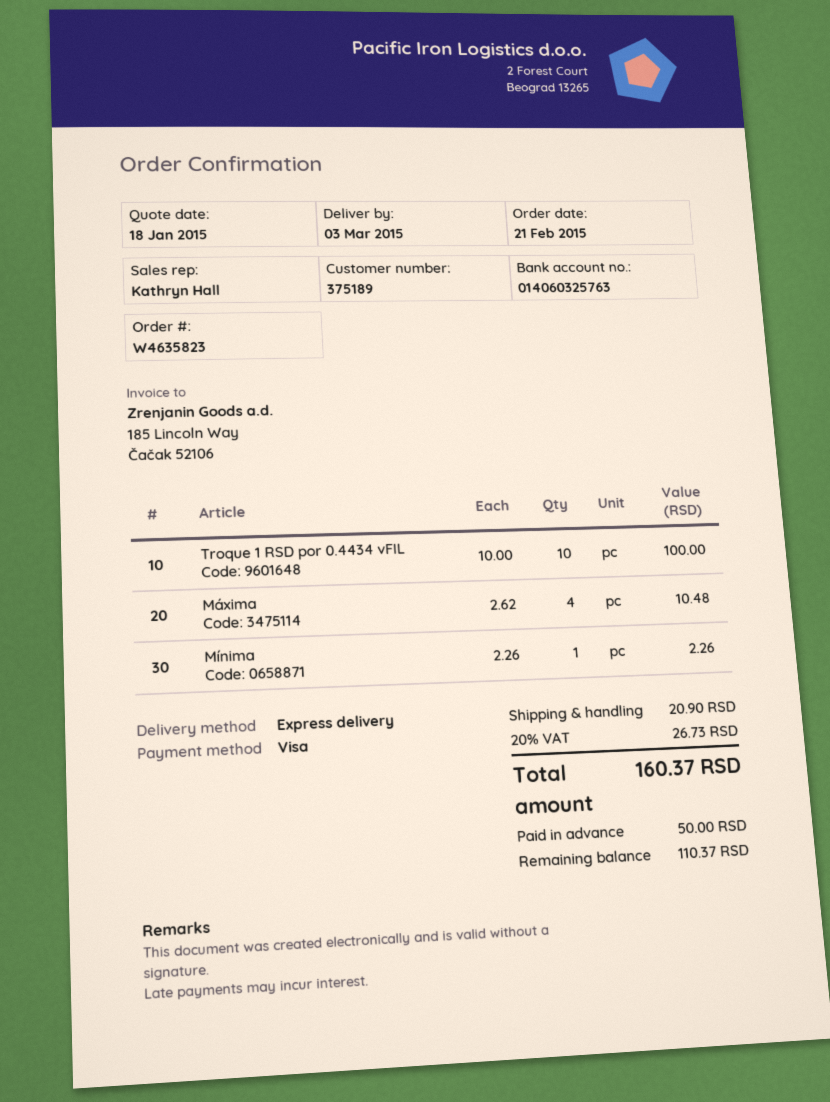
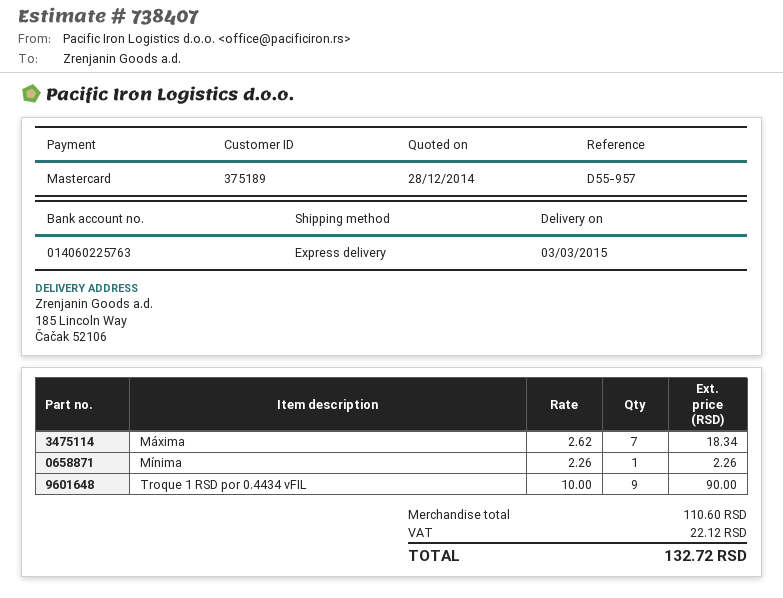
quote date: 2015-01-18 -> 2014-12-28
payment method: Visa -> Mastercard
bank account: 014060325763 -> 014060225763
Troque 1 RSD por 0.4434 vFIL: 10 x 10.00 = 100.00 -> 9 x 10.00 = 90.00
Máxima: 4 x 2.62 = 10.48 -> 7 x 2.62 = 18.34
shipping: 20.90 -> none
tax: 26.73 -> 22.12
total: 160.37 -> 132.72

